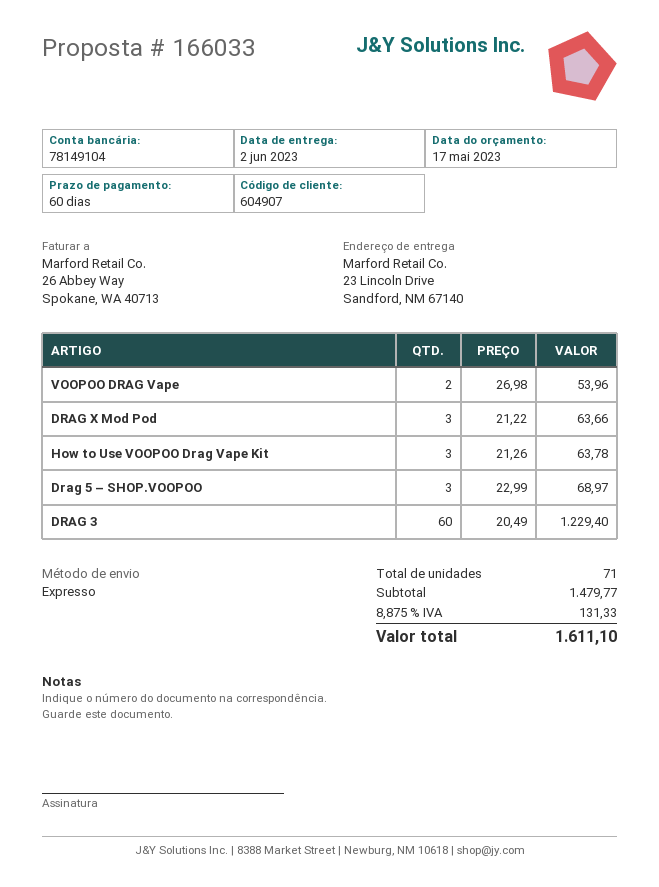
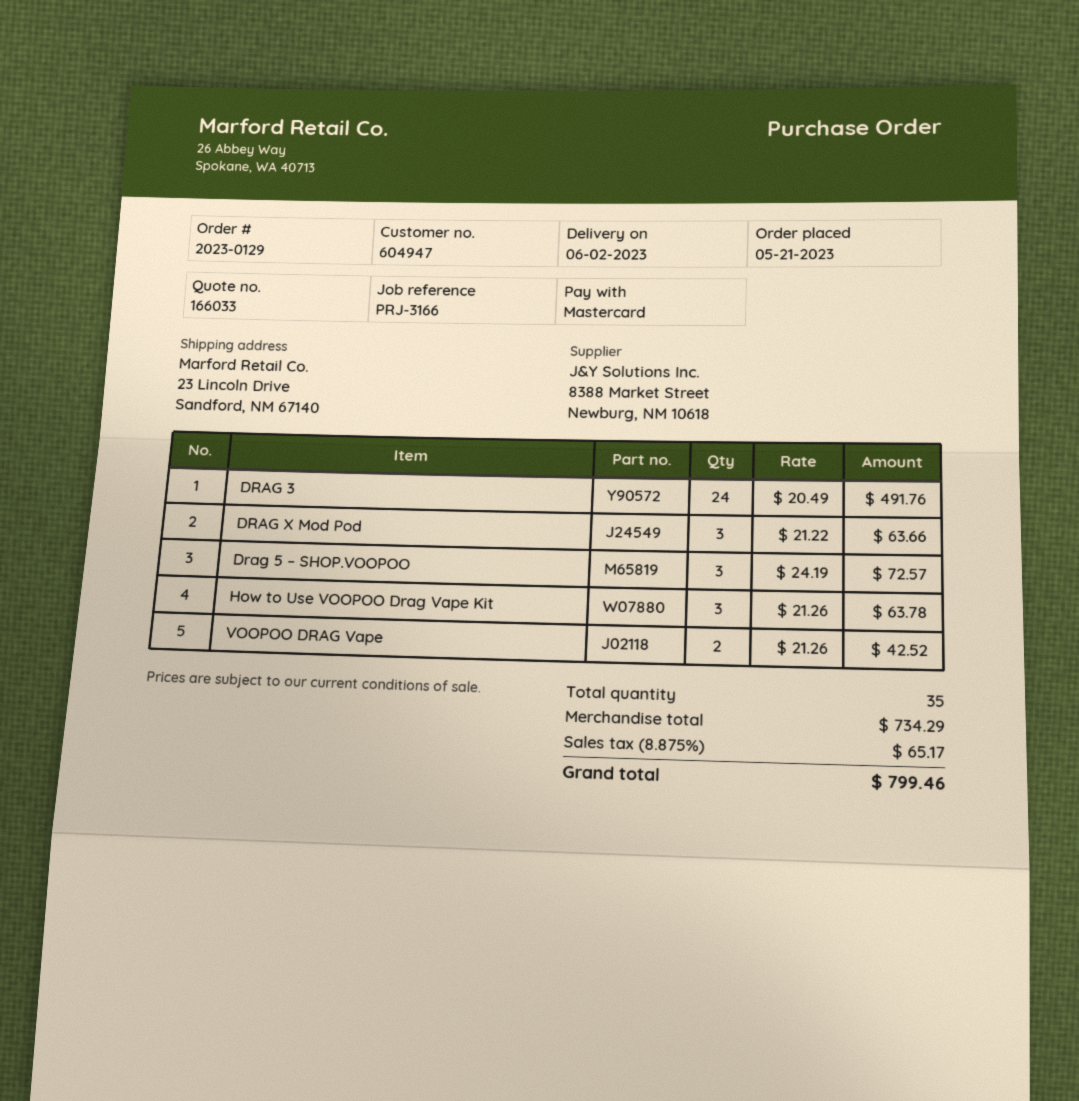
customer number: 604907 -> 604947
VOOPOO DRAG Vape: 2 x 26.98 = 53.96 -> 2 x 21.26 = 42.52
Drag 5 – SHOP.VOOPOO: 3 x 22.99 = 68.97 -> 3 x 24.19 = 72.57
DRAG 3: 60 x 20.49 = 1229.40 -> 24 x 20.49 = 491.76
total quantity: 71 -> 35
subtotal: 1479.77 -> 734.29
tax: 8.875% = 131.33 -> 8.875% = 65.17
total: 1611.10 -> 799.46

